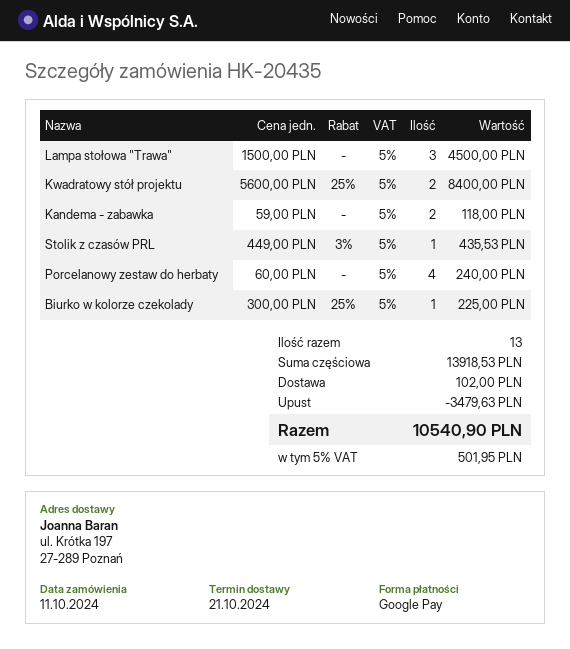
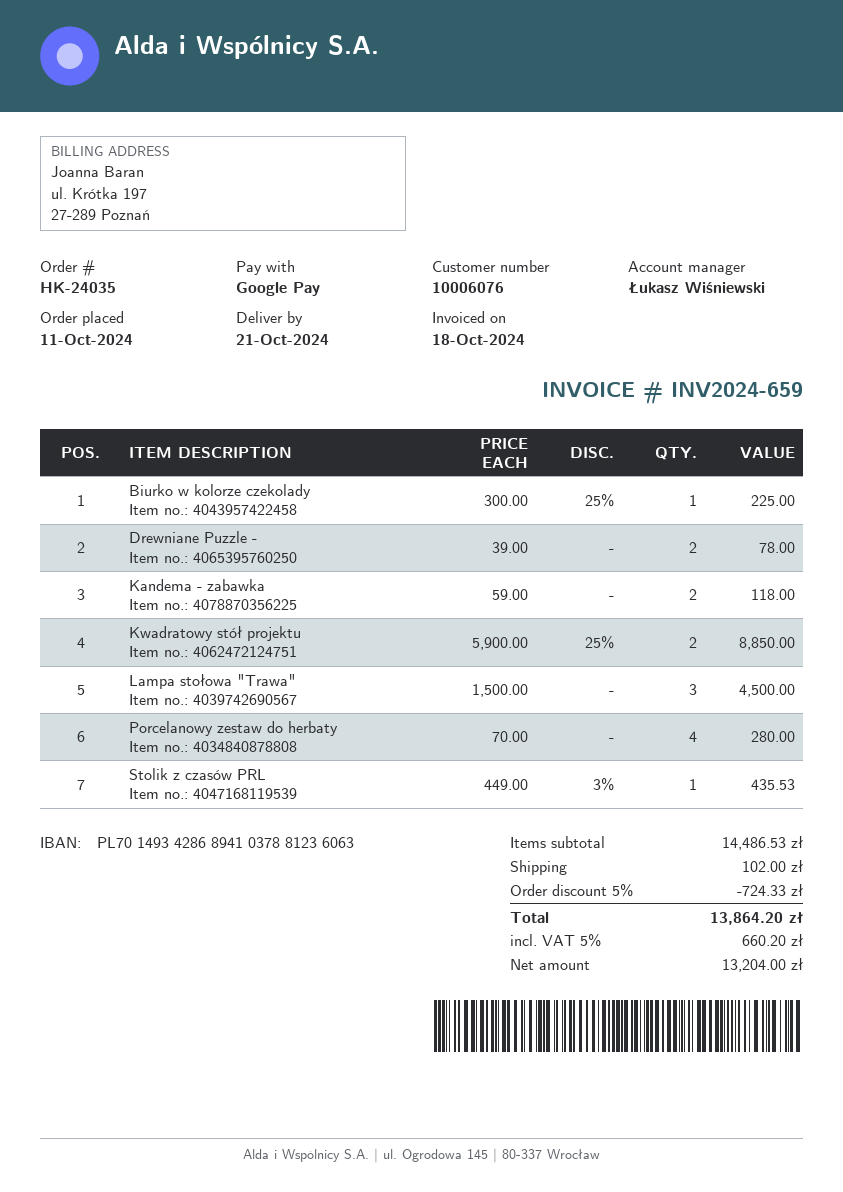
order number: HK-20435 -> HK-24035
Kwadratowy stół projektu: 2 x 5600.00 - 25% = 8400.00 -> 2 x 5900.00 - 25% = 8850.00
Porcelanowy zestaw do herbaty: 4 x 60.00 = 240.00 -> 4 x 70.00 = 280.00
Drewniane Puzzle -: none -> 2 x 39.00 = 78.00
subtotal: 13918.53 -> 14486.53
discount: 3479.63 -> 724.33
tax: 5% = 501.95 -> 5% = 660.20
total: 10540.90 -> 13864.20

